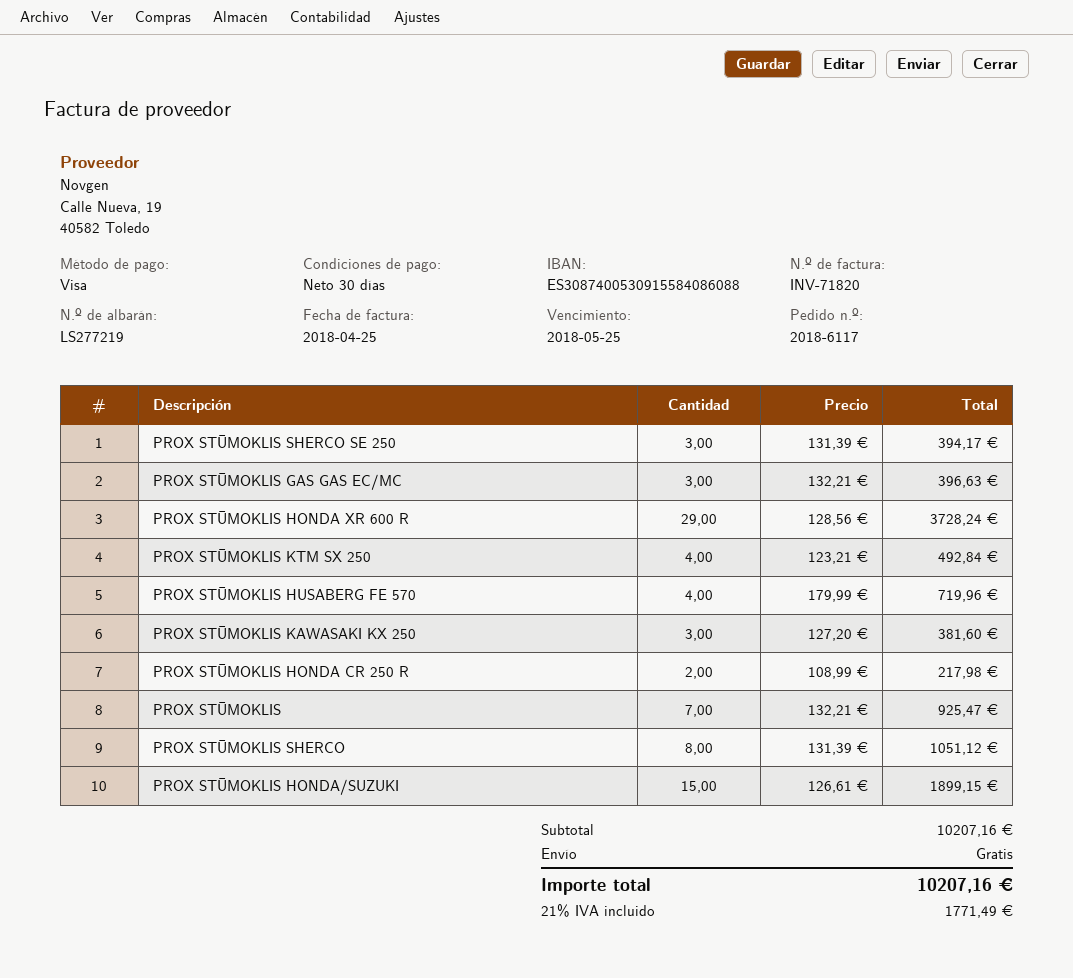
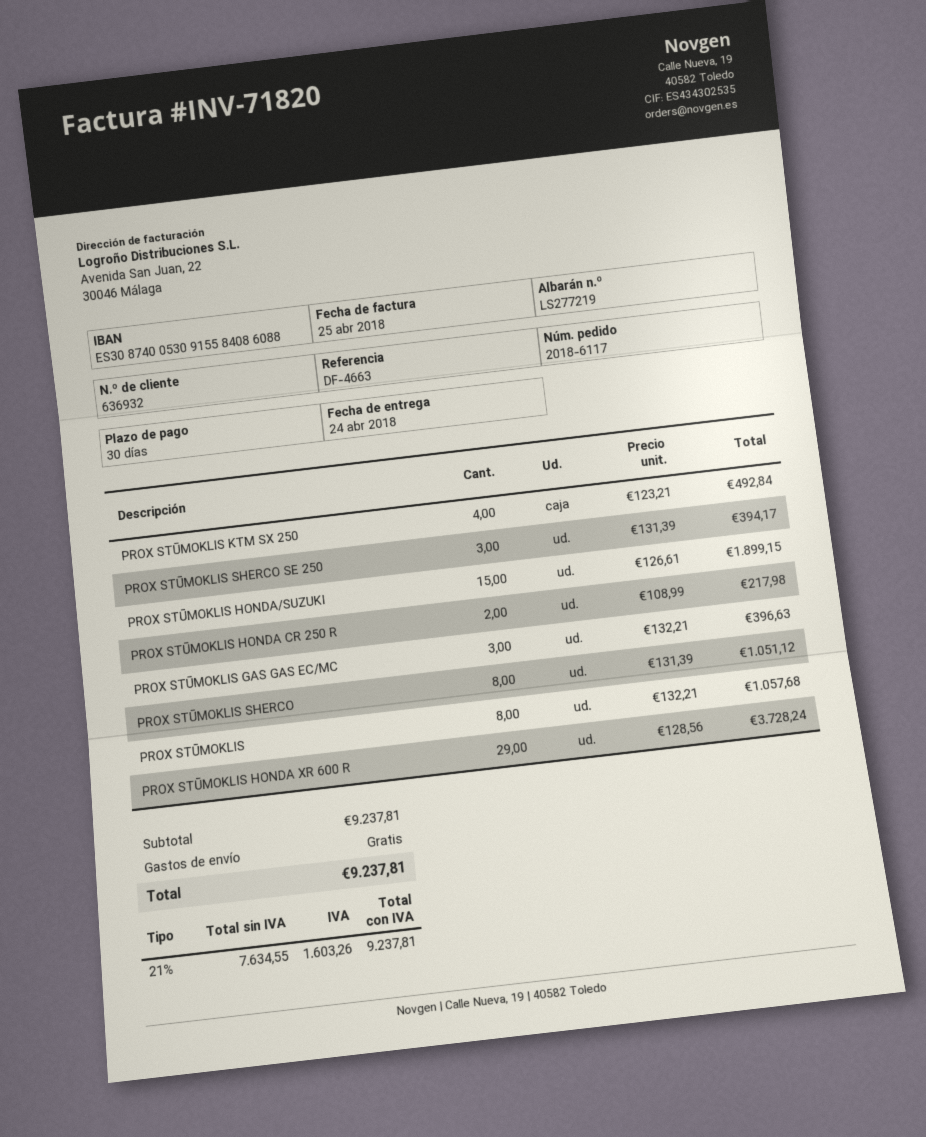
PROX STŪMOKLIS HUSABERG FE 570: 4 x 179.99 = 719.96 -> none
PROX STŪMOKLIS KAWASAKI KX 250: 3 x 127.20 = 381.60 -> none
PROX STŪMOKLIS: 7 x 132.21 = 925.47 -> 8 x 132.21 = 1057.68
subtotal: 10207.16 -> 9237.81
tax: 21% = 1771.49 -> 21% = 1603.26
total: 10207.16 -> 9237.81

